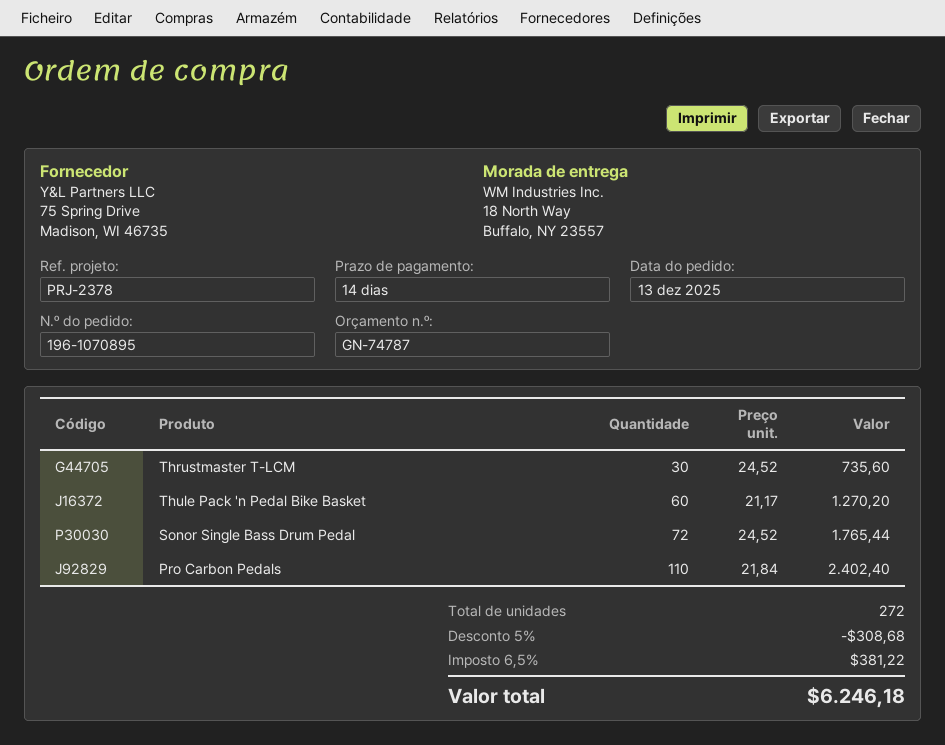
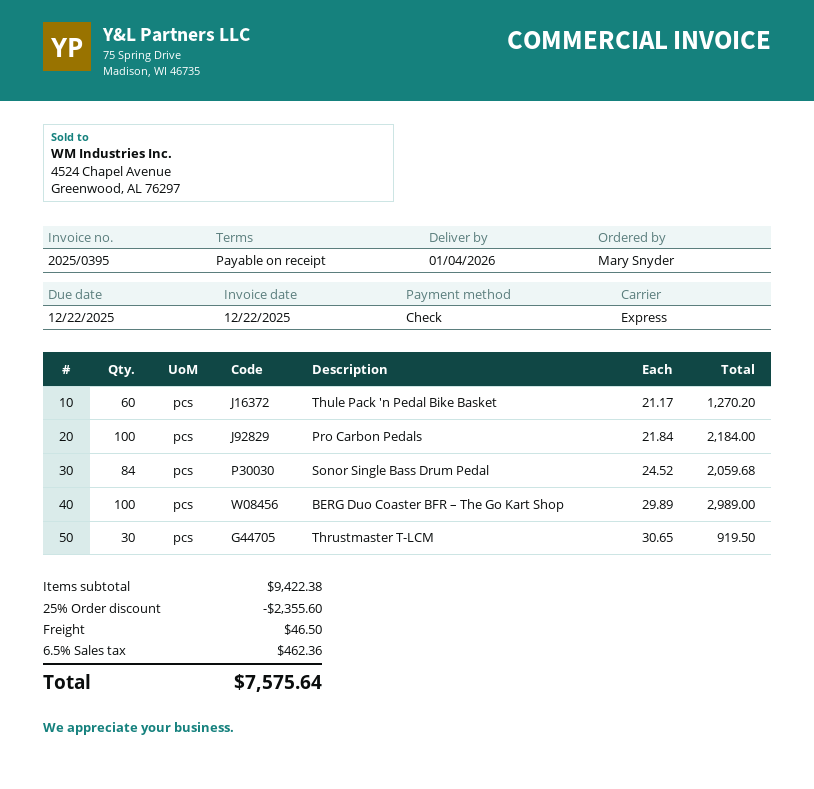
payment terms: 14 days -> on receipt
Thrustmaster T-LCM: 30 x 24.52 = 735.60 -> 30 x 30.65 = 919.50
Sonor Single Bass Drum Pedal: 72 x 24.52 = 1765.44 -> 84 x 24.52 = 2059.68
Pro Carbon Pedals: 110 x 21.84 = 2402.40 -> 100 x 21.84 = 2184.00
BERG Duo Coaster BFR – The Go Kart Shop: none -> 100 x 29.89 = 2989.00
discount: 5% = 308.68 -> 25% = 2355.60
shipping: none -> 46.50
tax: 6.5% = 381.22 -> 6.5% = 462.36
total: 6246.18 -> 7575.64

